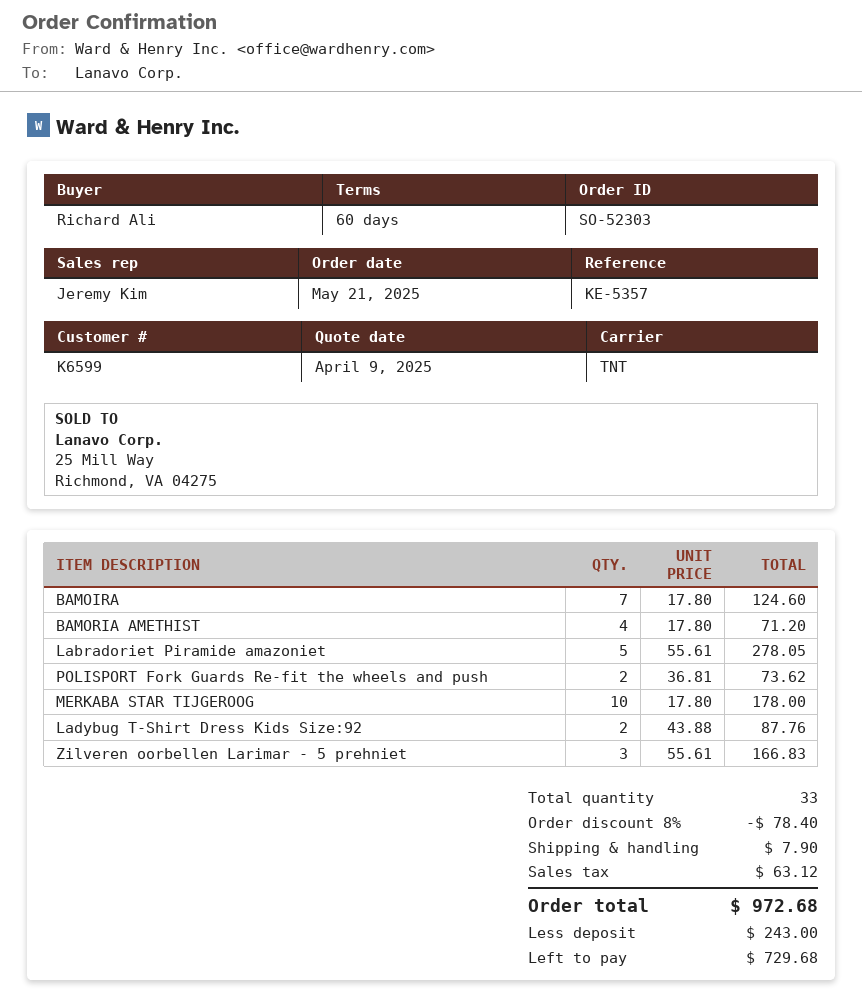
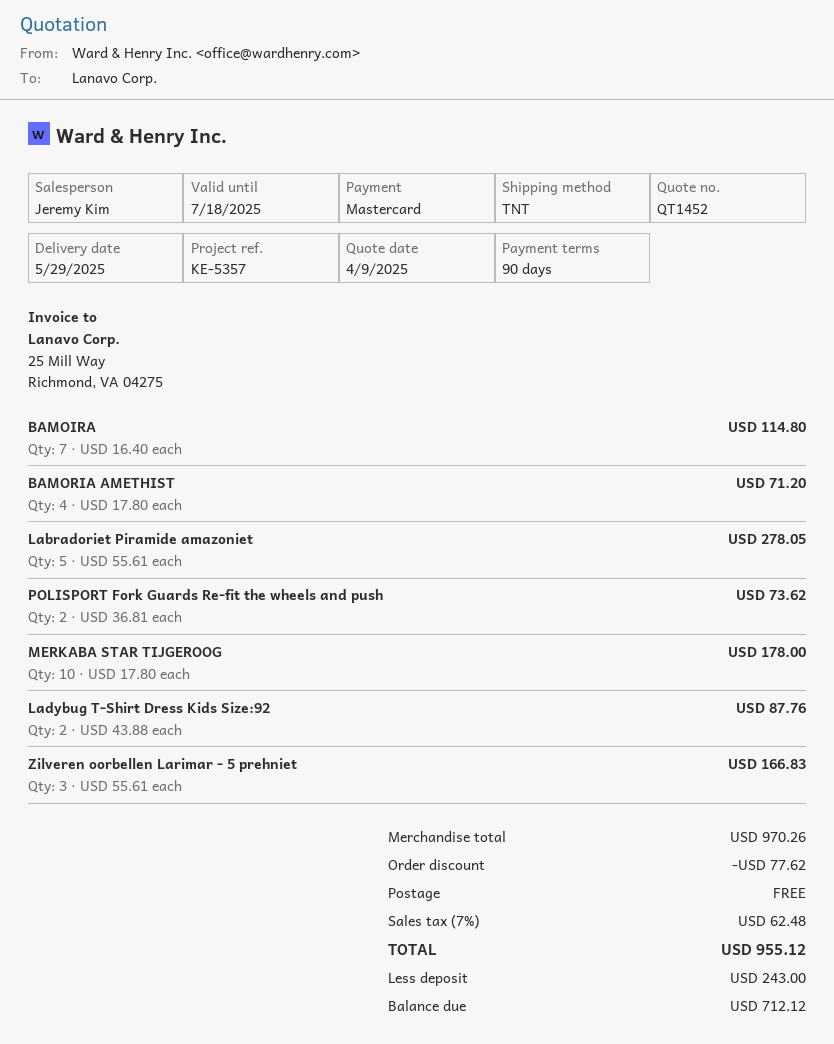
payment terms: 60 days -> 90 days
BAMOIRA: 7 x 17.80 = 124.60 -> 7 x 16.40 = 114.80
discount: 78.40 -> 77.62
shipping: 7.90 -> 0.00
tax: 63.12 -> 62.48
total: 972.68 -> 955.12
balance: 729.68 -> 712.12

